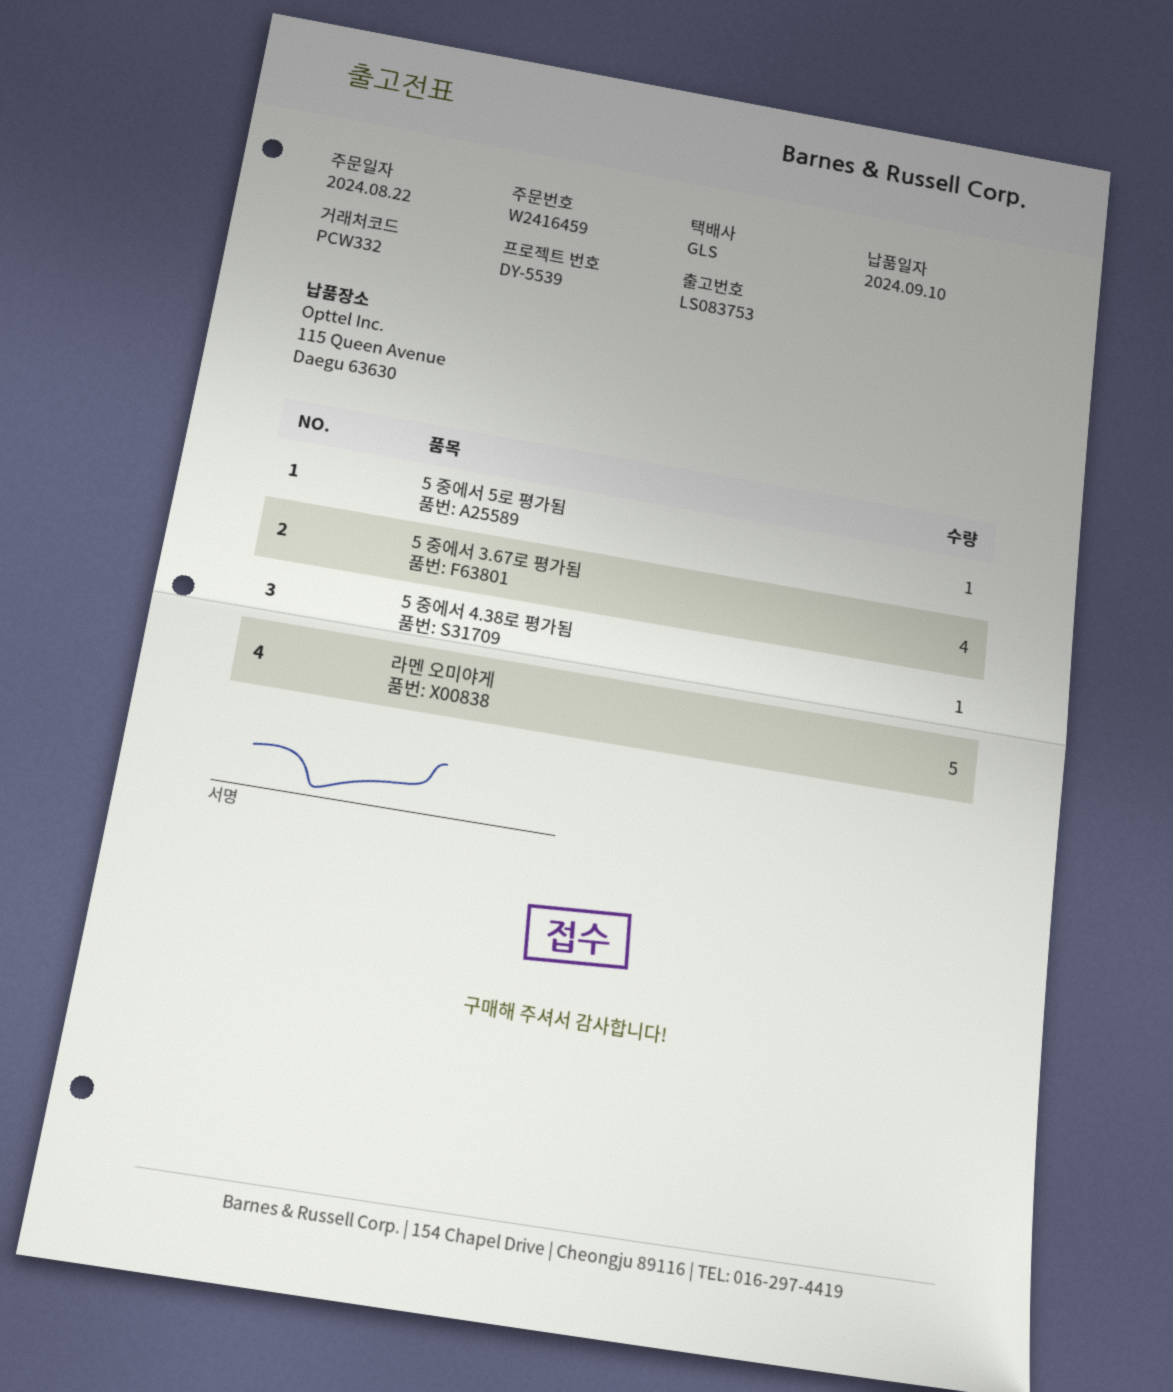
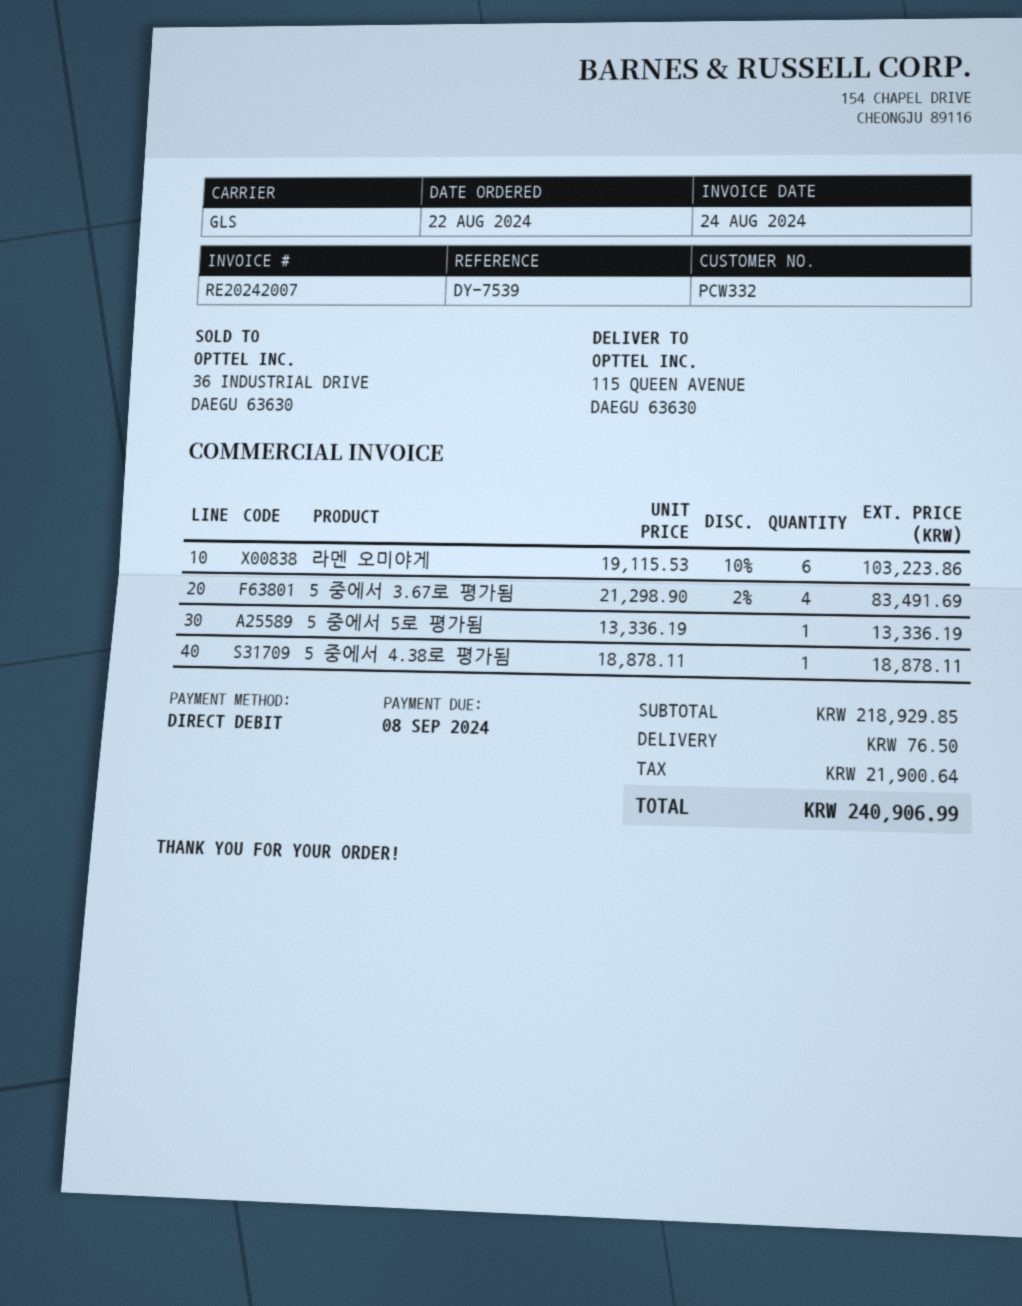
reference: DY-5539 -> DY-7539
라멘 오미야게: 5 -> 6

